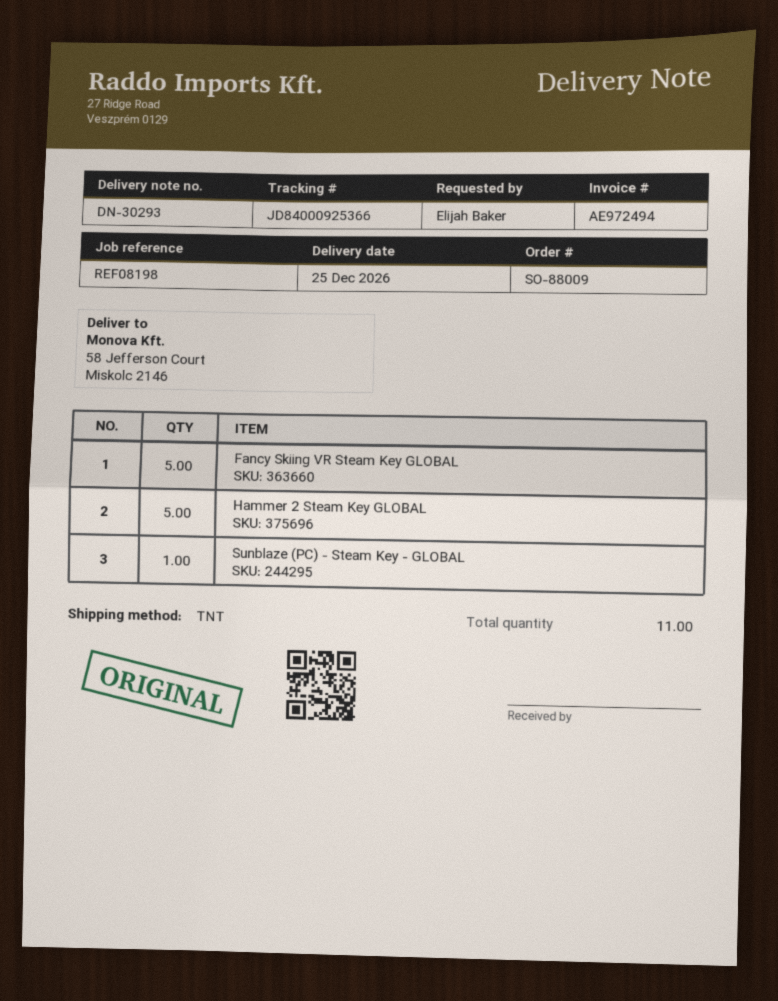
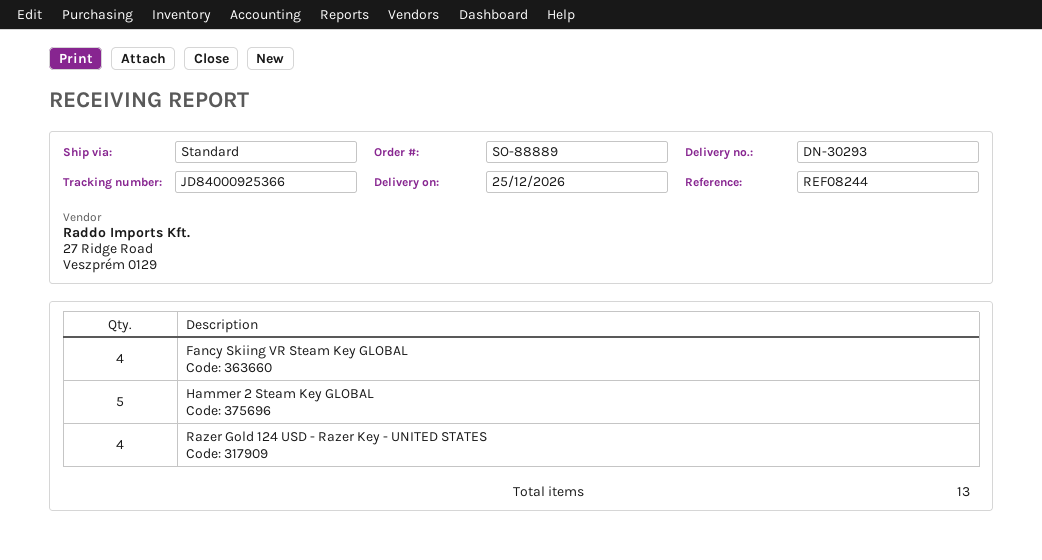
order number: SO-88009 -> SO-88889
reference: REF08198 -> REF08244
shipping method: TNT -> standard
Fancy Skiing VR Steam Key GLOBAL: 5 -> 4
Sunblaze (PC) - Steam Key - GLOBAL: 1 -> none
Razer Gold 124 USD - Razer Key - UNITED STATES: none -> 4
total quantity: 11 -> 13

